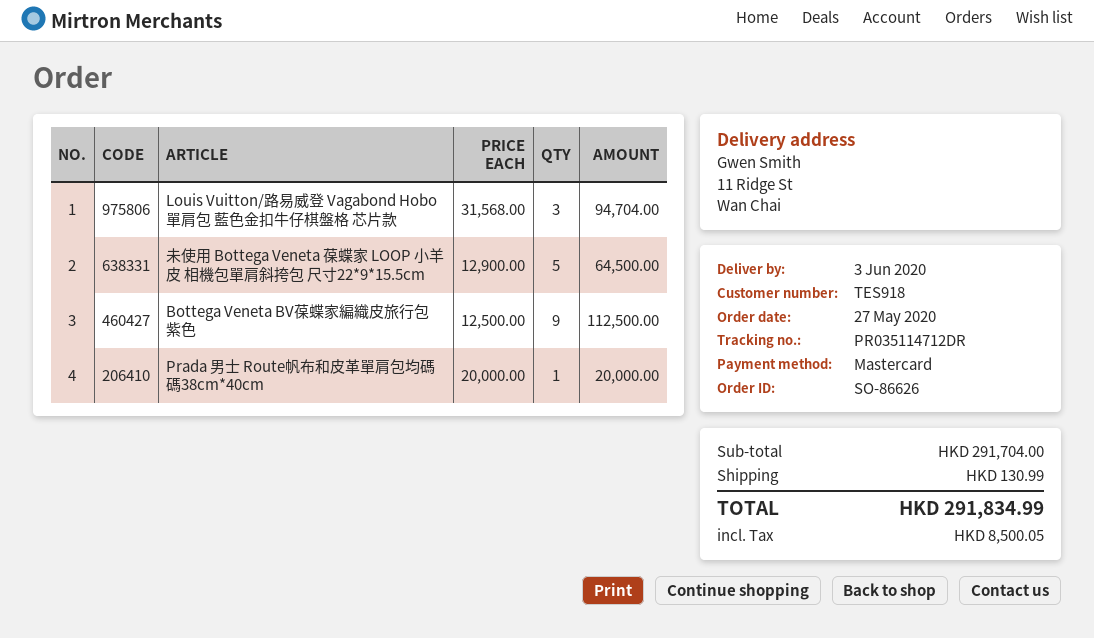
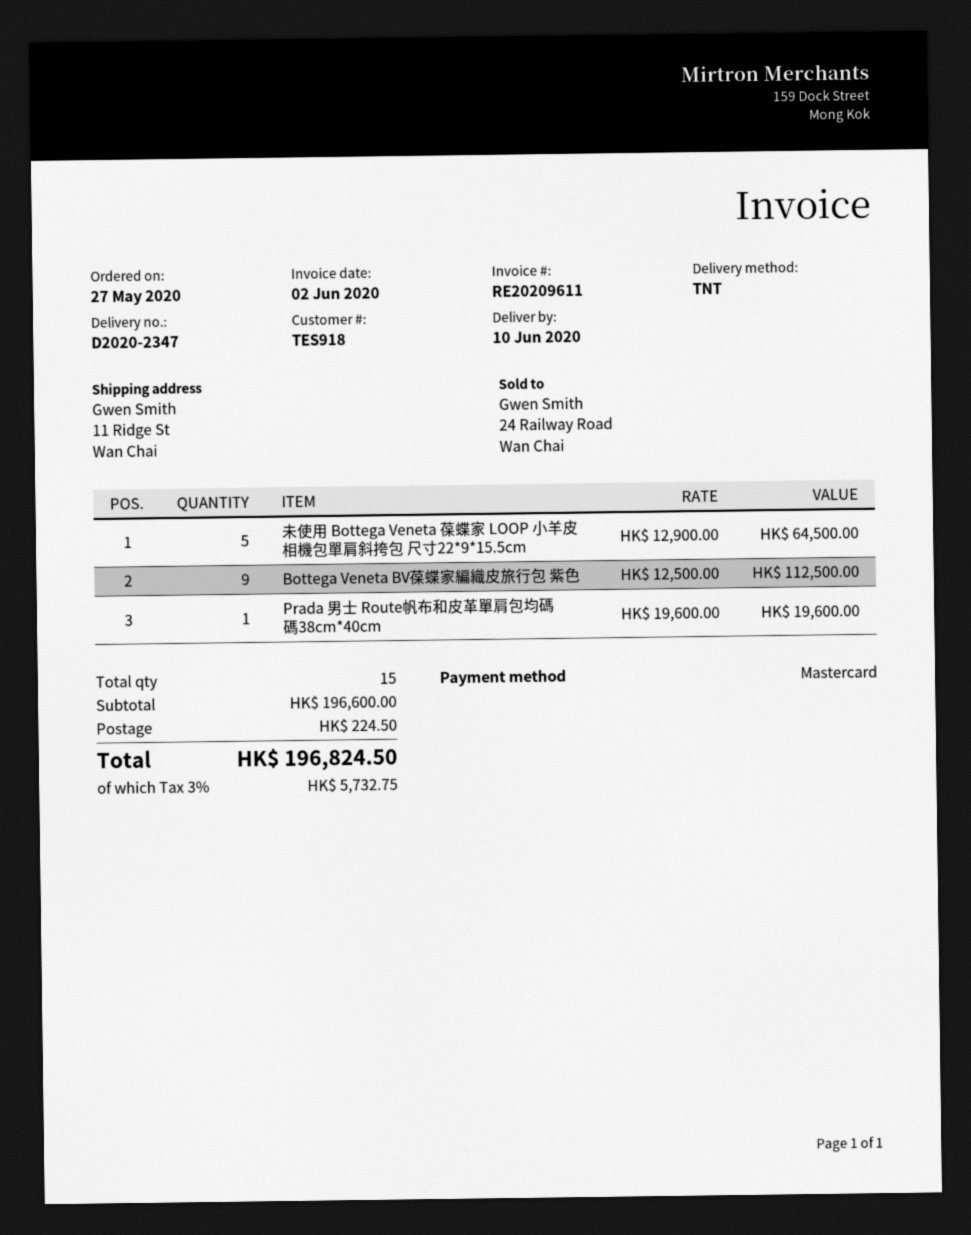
delivery date: 2020-06-03 -> 2020-06-10
Louis Vuitton/路易威登 Vagabond Hobo單肩包 藍色金扣牛仔棋盤格 芯片款: 3 x 31568.00 = 94704.00 -> none
Prada 男士 Route帆布和皮革單肩包均碼碼38cm*40cm: 1 x 20000.00 = 20000.00 -> 1 x 19600.00 = 19600.00
subtotal: 291704.00 -> 196600.00
shipping: 130.99 -> 224.50
tax: 8500.05 -> 5732.75
total: 291834.99 -> 196824.50

